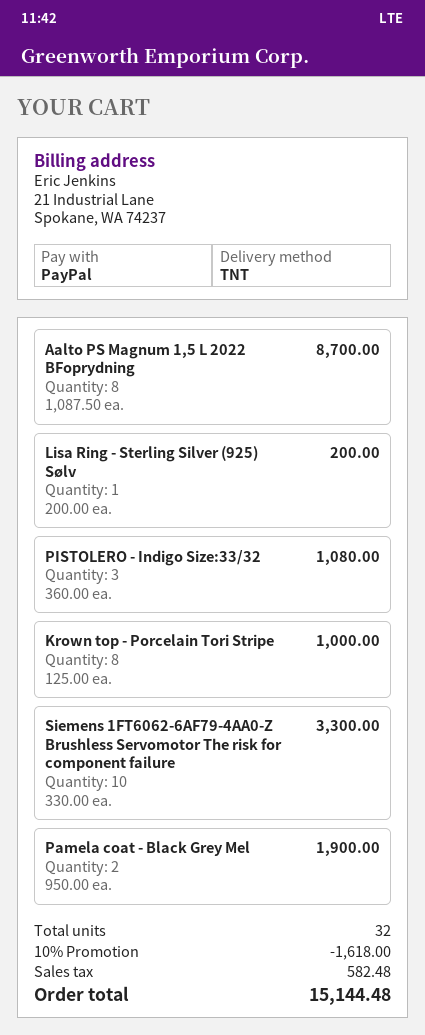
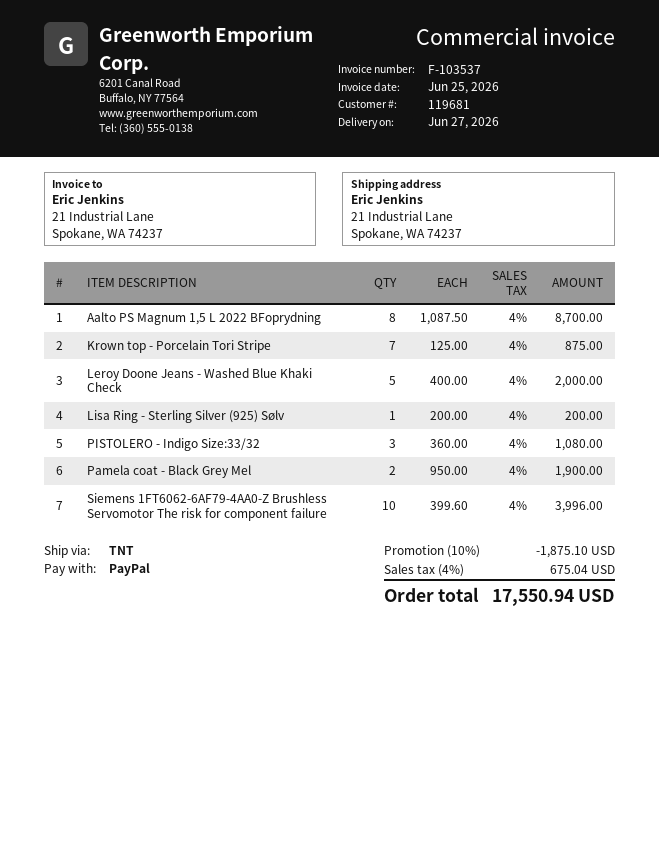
Krown top - Porcelain Tori Stripe: 8 x 125.00 = 1000.00 -> 7 x 125.00 = 875.00
Siemens 1FT6062-6AF79-4AA0-Z Brushless Servomotor The risk for component failure: 10 x 330.00 = 3300.00 -> 10 x 399.60 = 3996.00
Leroy Doone Jeans - Washed Blue Khaki Check: none -> 5 x 400.00 = 2000.00
discount: 10% = 1618.00 -> 10% = 1875.10
tax: 582.48 -> 675.04
total: 15144.48 -> 17550.94

